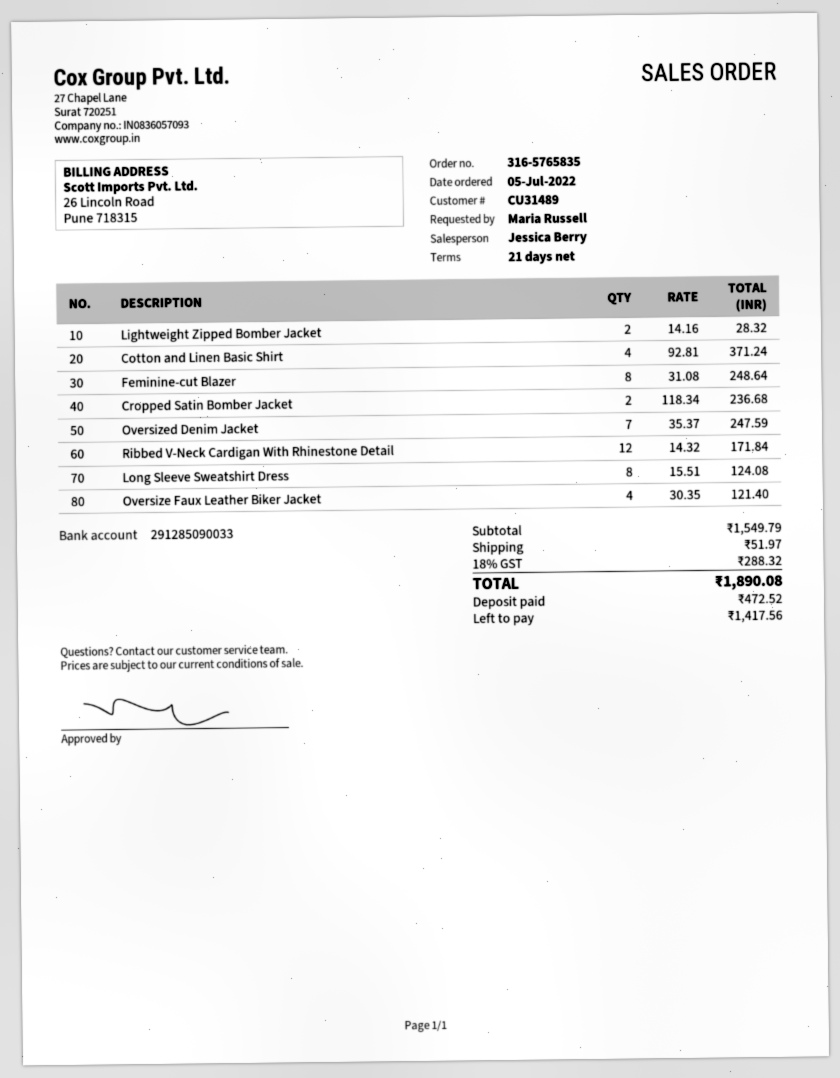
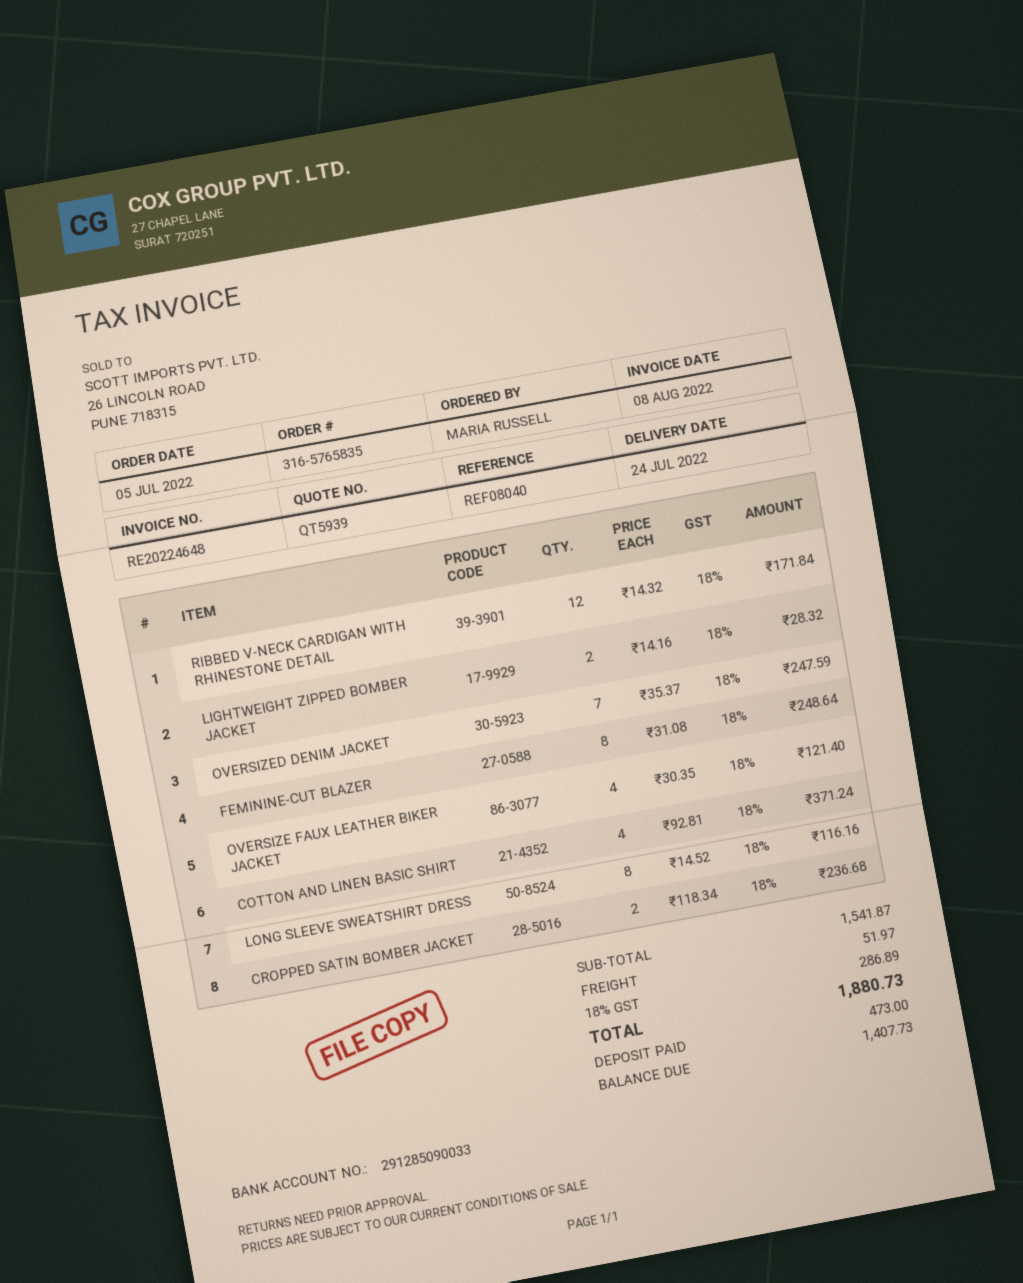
Long Sleeve Sweatshirt Dress: 8 x 15.51 = 124.08 -> 8 x 14.52 = 116.16
subtotal: 1549.79 -> 1541.87
tax: 18% = 288.32 -> 18% = 286.89
total: 1890.08 -> 1880.73
deposit: 472.52 -> 473.00
balance: 1417.56 -> 1407.73

